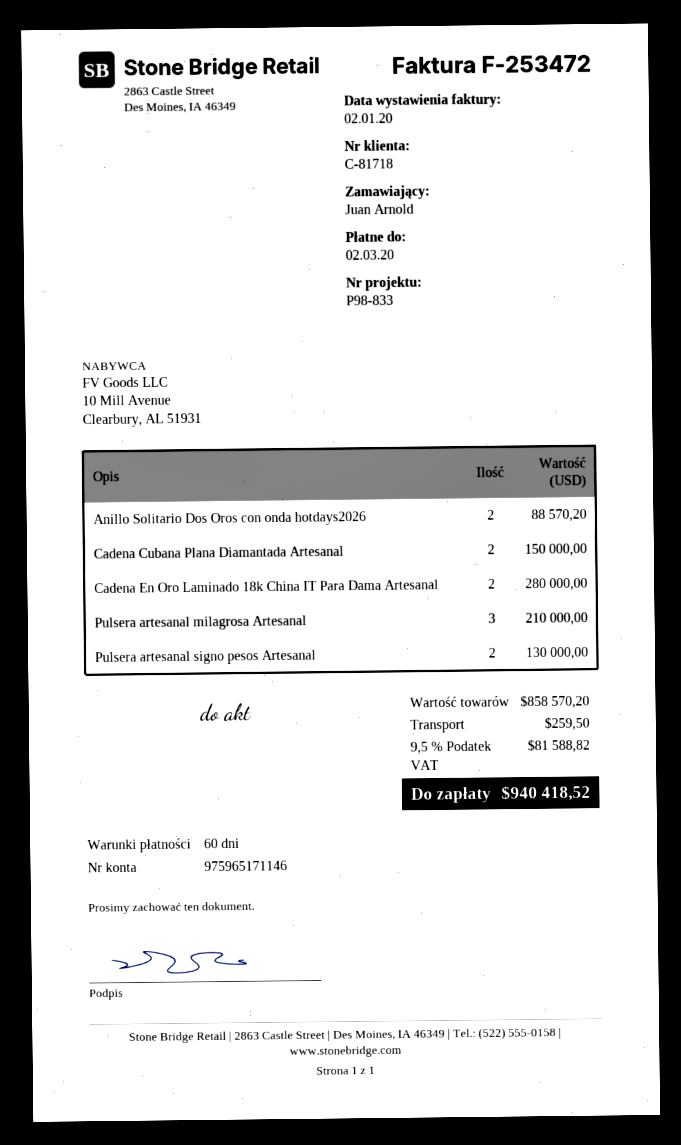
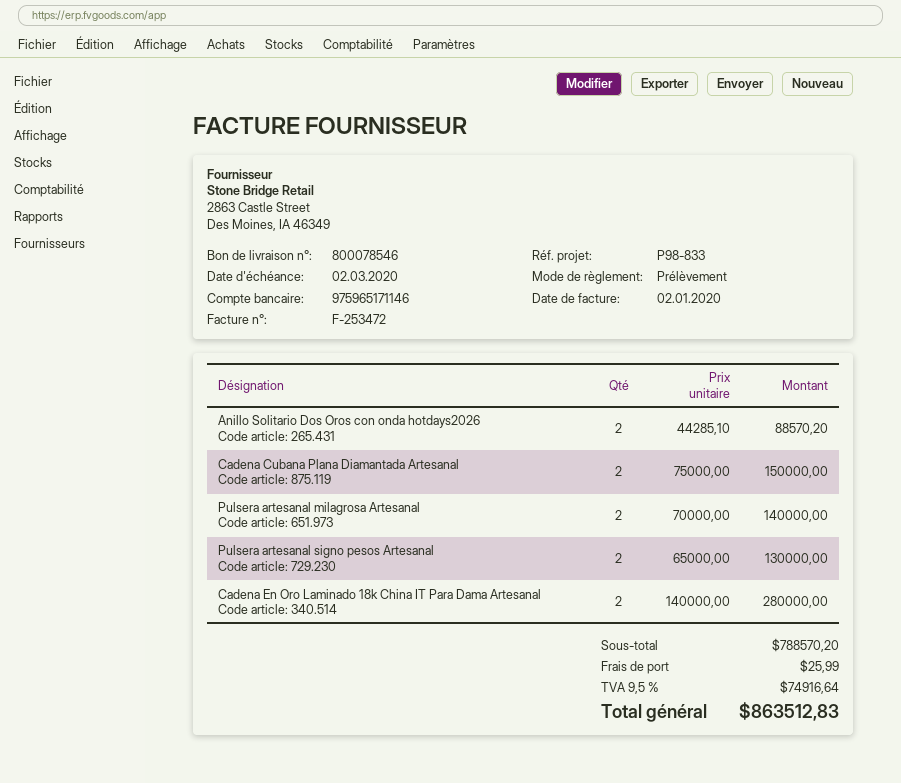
Pulsera artesanal milagrosa Artesanal: 3 for 210000.00 -> 2 for 140000.00
subtotal: 858570.20 -> 788570.20
shipping: 259.50 -> 25.99
tax: 9.5% = 81588.82 -> 9.5% = 74916.64
total: 940418.52 -> 863512.83

